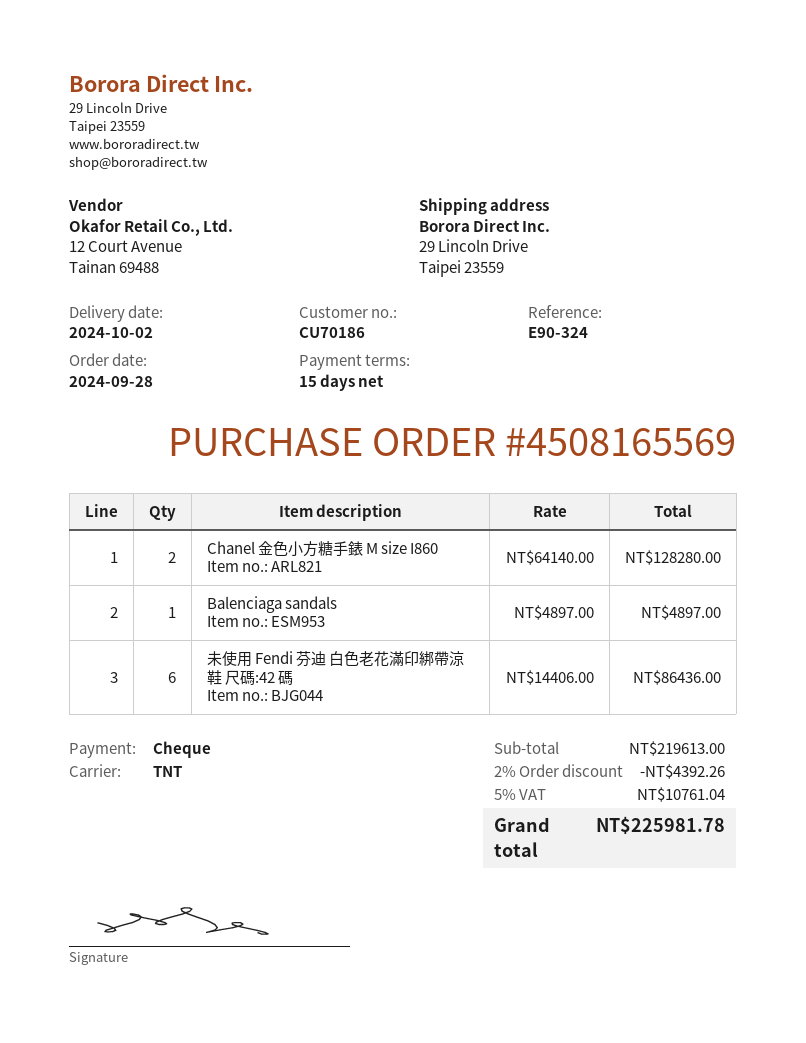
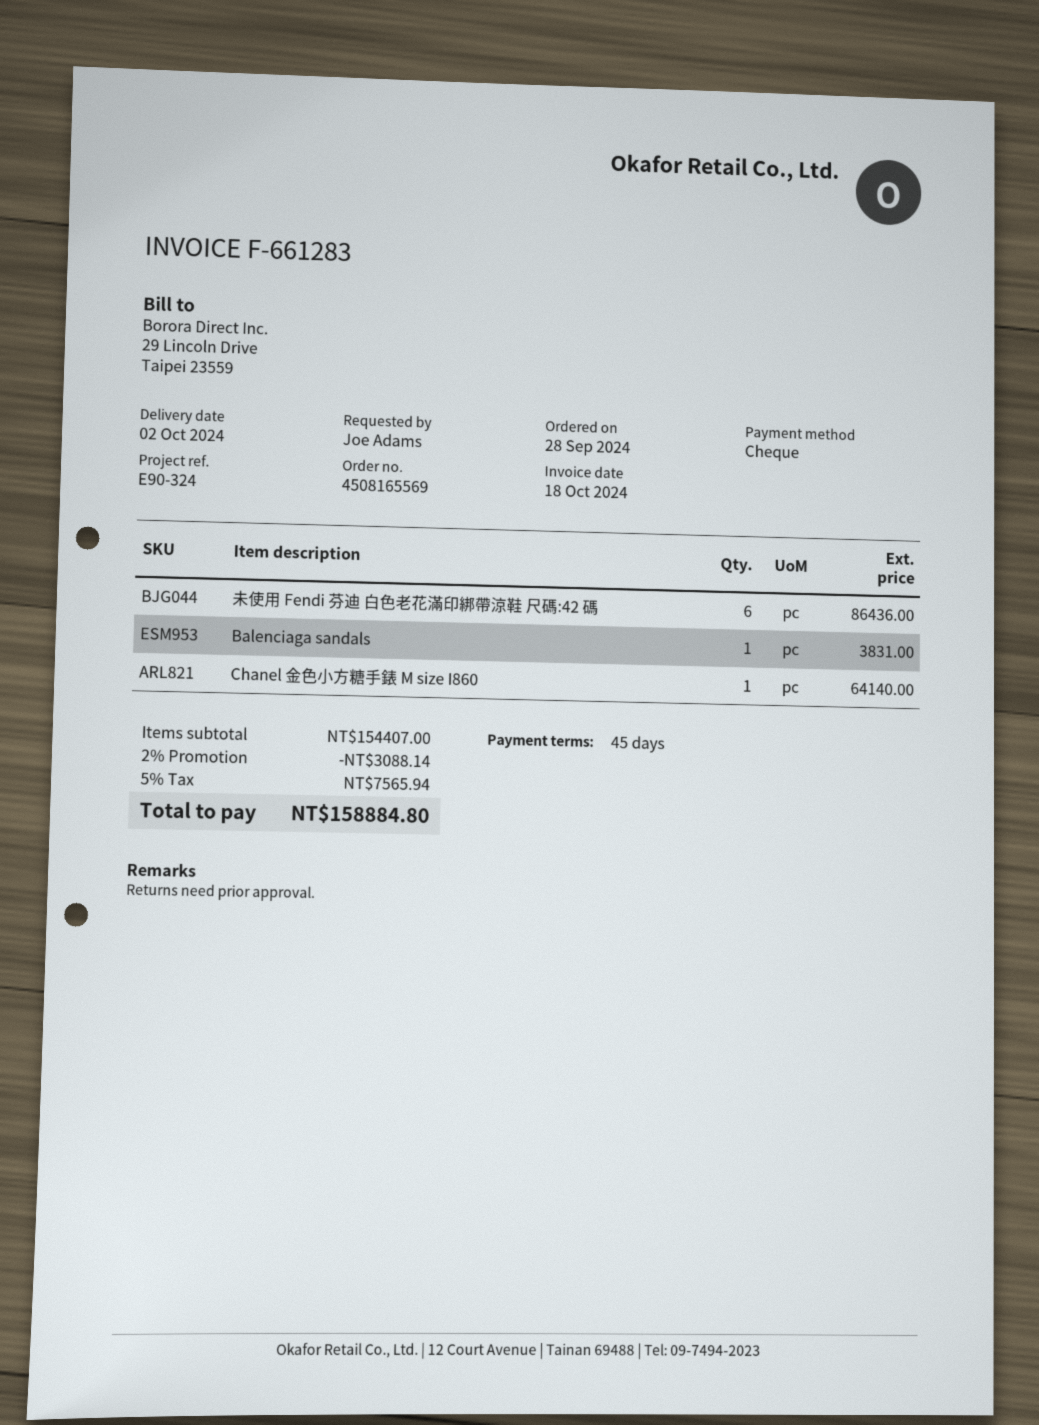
payment terms: 15 days -> 45 days
Chanel 金色小方糖手錶 M size I860: 2 for 128280.00 -> 1 for 64140.00
Balenciaga sandals: 1 for 4897.00 -> 1 for 3831.00
subtotal: 219613.00 -> 154407.00
discount: 2% = 4392.26 -> 2% = 3088.14
tax: 5% = 10761.04 -> 5% = 7565.94
total: 225981.78 -> 158884.80

